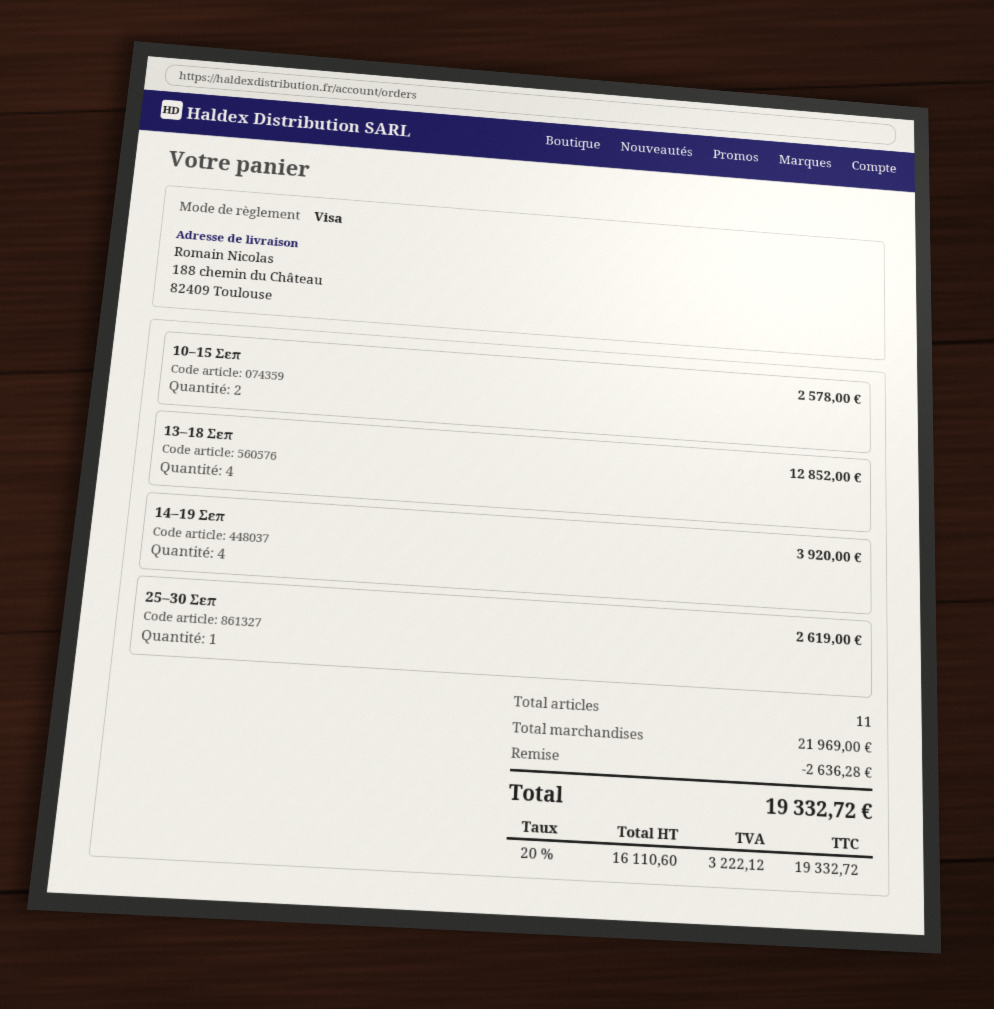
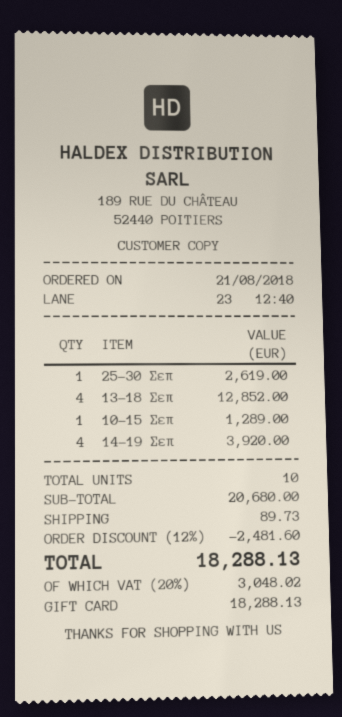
payment method: Visa -> gift card
10–15 Σεπ: 2 for 2578.00 -> 1 for 1289.00
total quantity: 11 -> 10
subtotal: 21969.00 -> 20680.00
discount: 2636.28 -> 2481.60
shipping: none -> 89.73
tax: 20% = 3222.12 -> 20% = 3048.02
total: 19332.72 -> 18288.13

